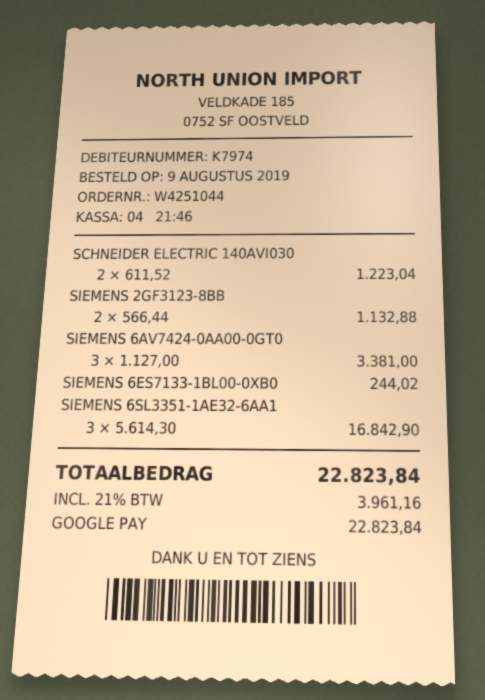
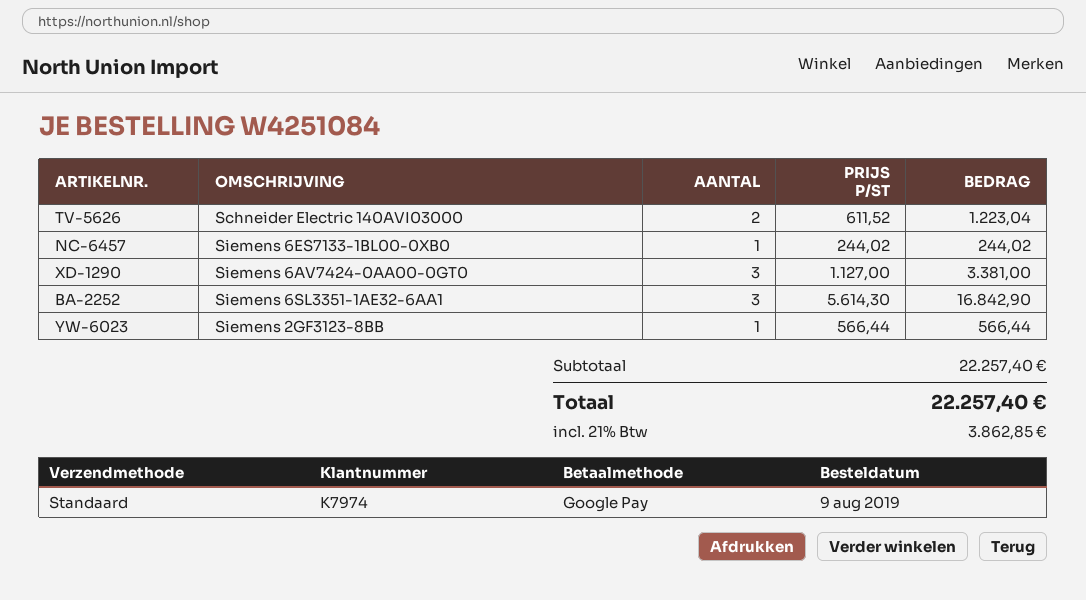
order number: W4251044 -> W4251084
SIEMENS 2GF3123-8BB: 2 x 566.44 = 1132.88 -> 1 x 566.44 = 566.44
tax: 21% = 3961.16 -> 21% = 3862.85
total: 22823.84 -> 22257.40

